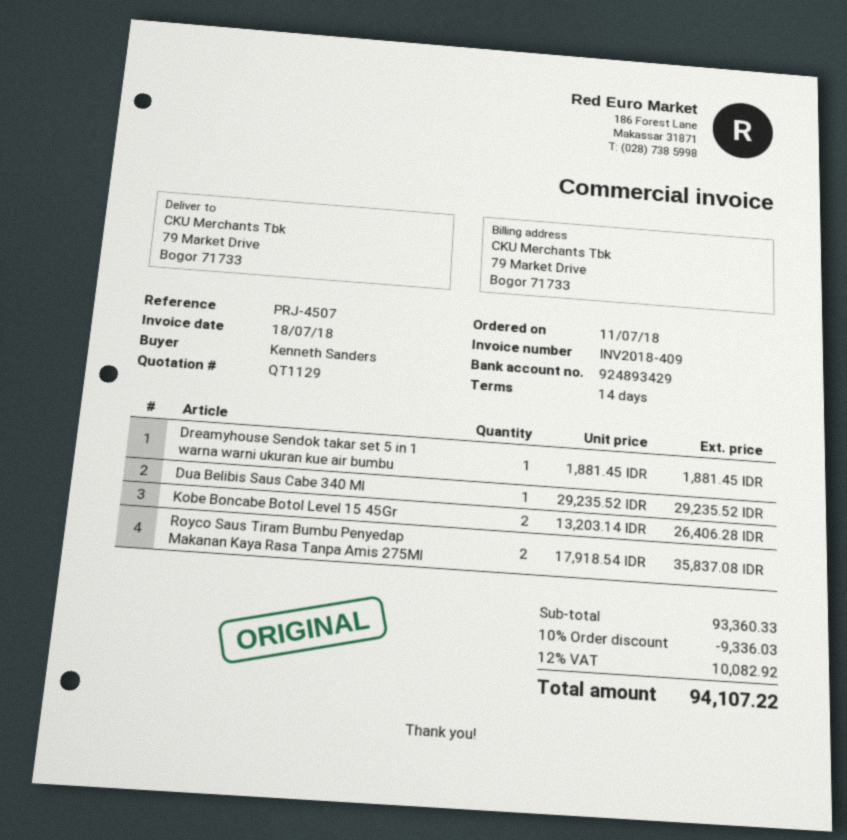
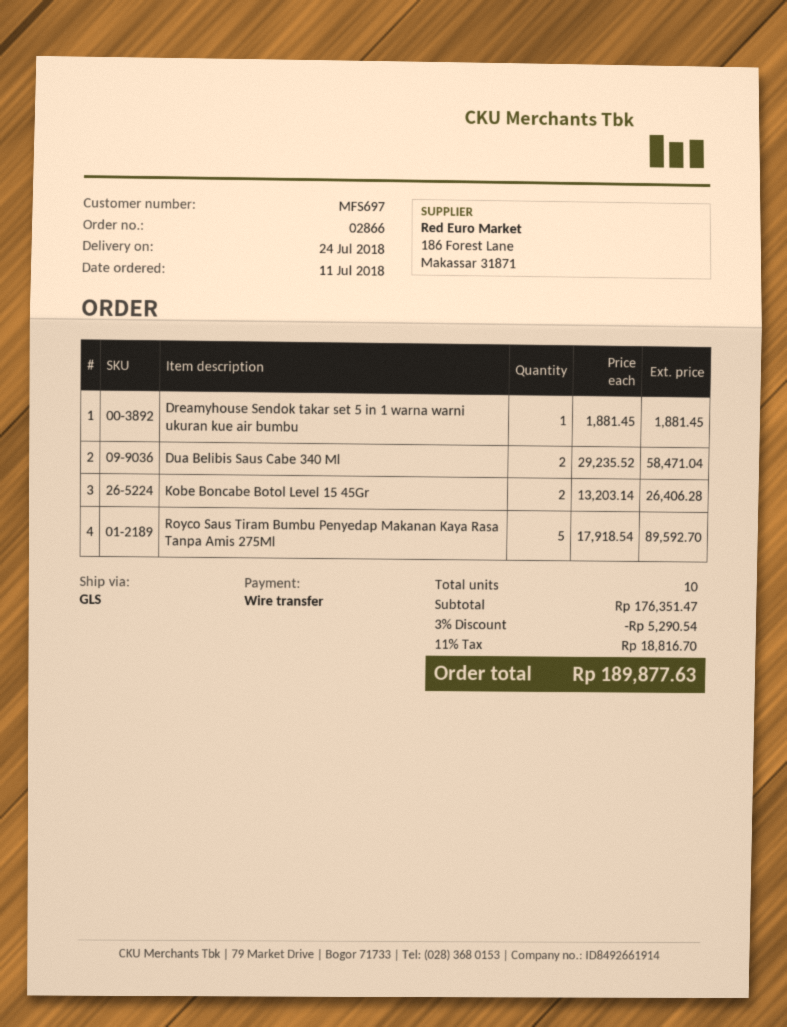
Dua Belibis Saus Cabe 340 Ml: 1 x 29235.52 = 29235.52 -> 2 x 29235.52 = 58471.04
Royco Saus Tiram Bumbu Penyedap Makanan Kaya Rasa Tanpa Amis 275Ml: 2 x 17918.54 = 35837.08 -> 5 x 17918.54 = 89592.70
subtotal: 93360.33 -> 176351.47
discount: 10% = 9336.03 -> 3% = 5290.54
tax: 12% = 10082.92 -> 11% = 18816.70
total: 94107.22 -> 189877.63

